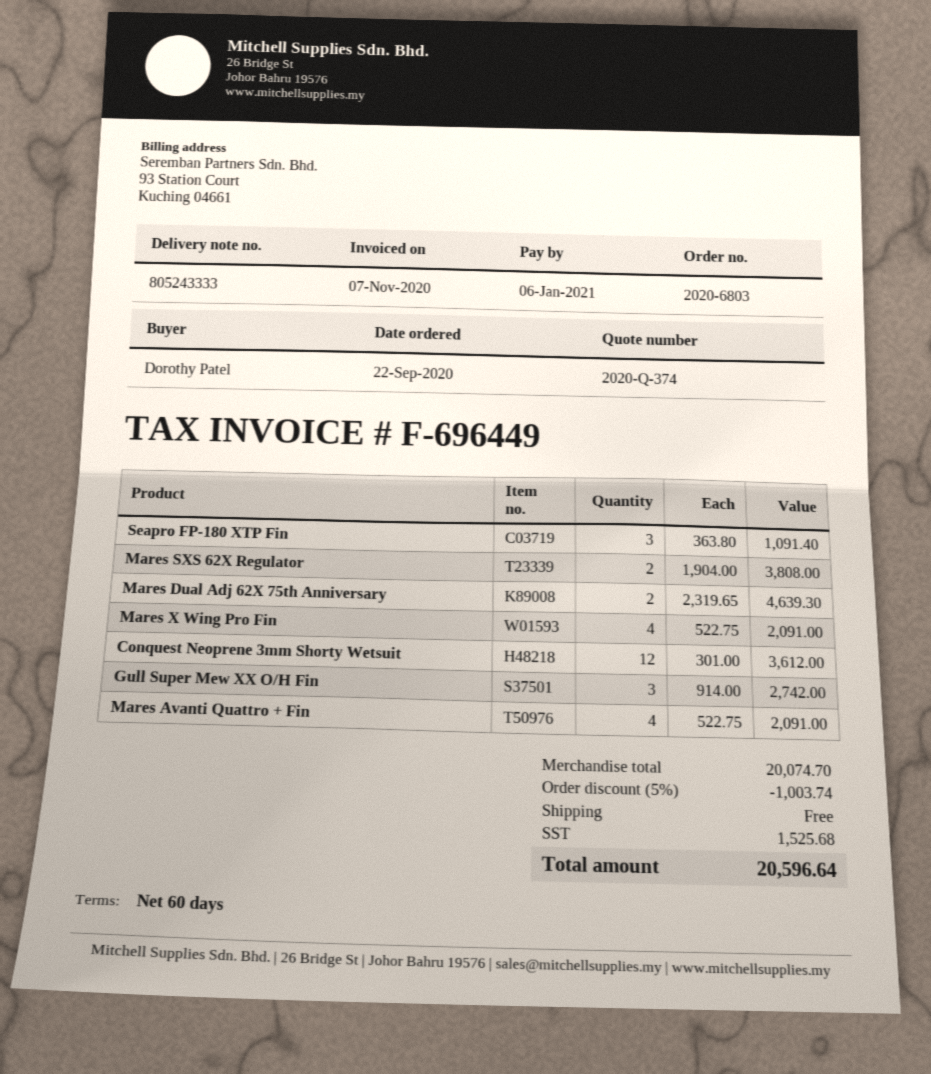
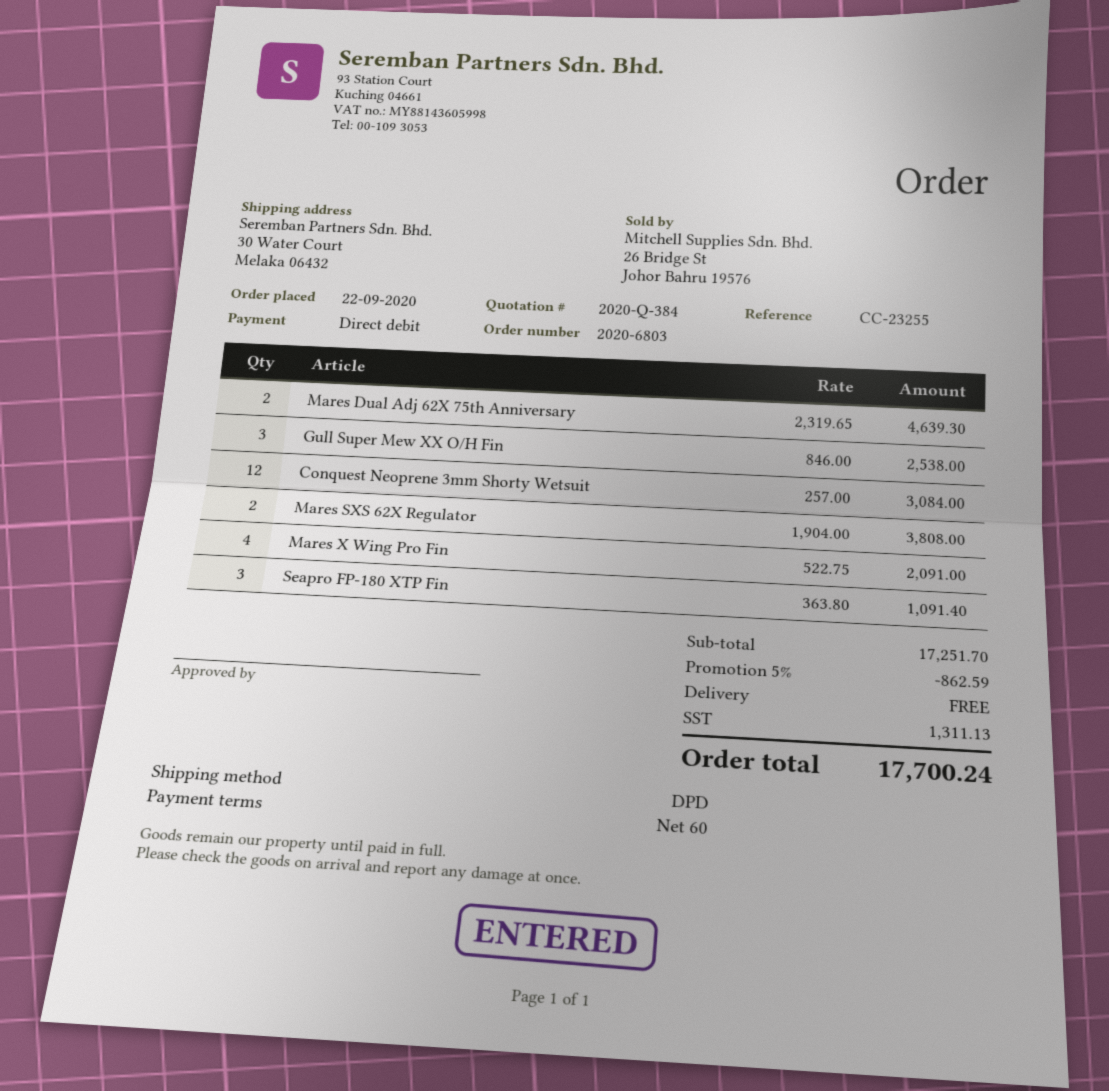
quote number: 2020-Q-374 -> 2020-Q-384
Conquest Neoprene 3mm Shorty Wetsuit: 12 x 301.00 = 3612.00 -> 12 x 257.00 = 3084.00
Gull Super Mew XX O/H Fin: 3 x 914.00 = 2742.00 -> 3 x 846.00 = 2538.00
Mares Avanti Quattro + Fin: 4 x 522.75 = 2091.00 -> none
subtotal: 20074.70 -> 17251.70
discount: 5% = 1003.74 -> 5% = 862.59
tax: 1525.68 -> 1311.13
total: 20596.64 -> 17700.24

